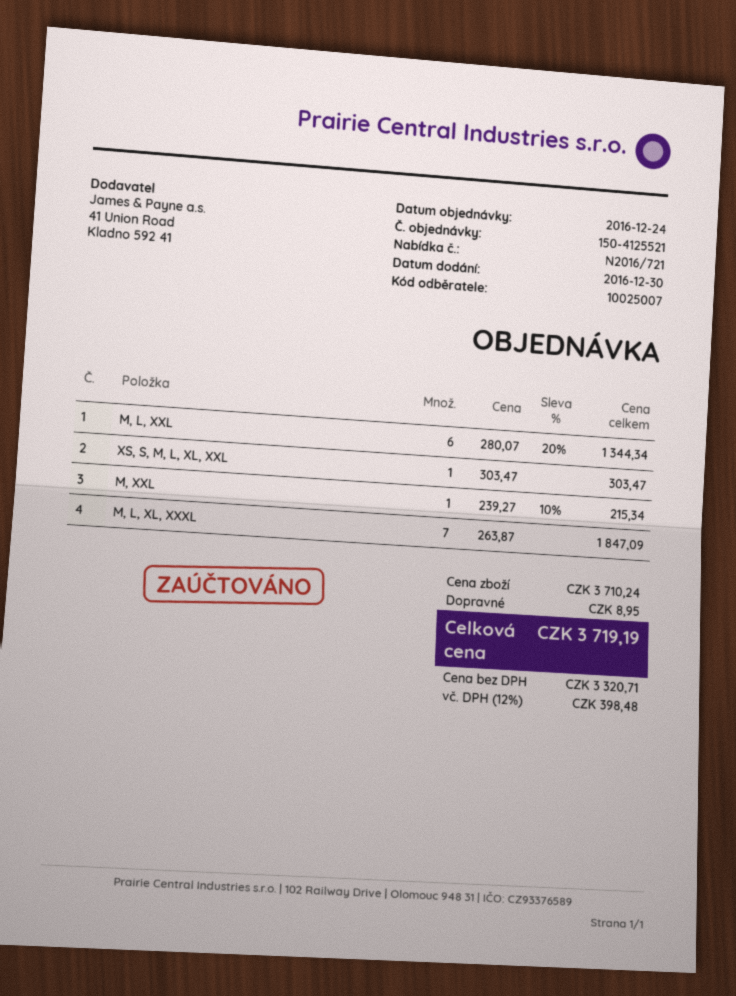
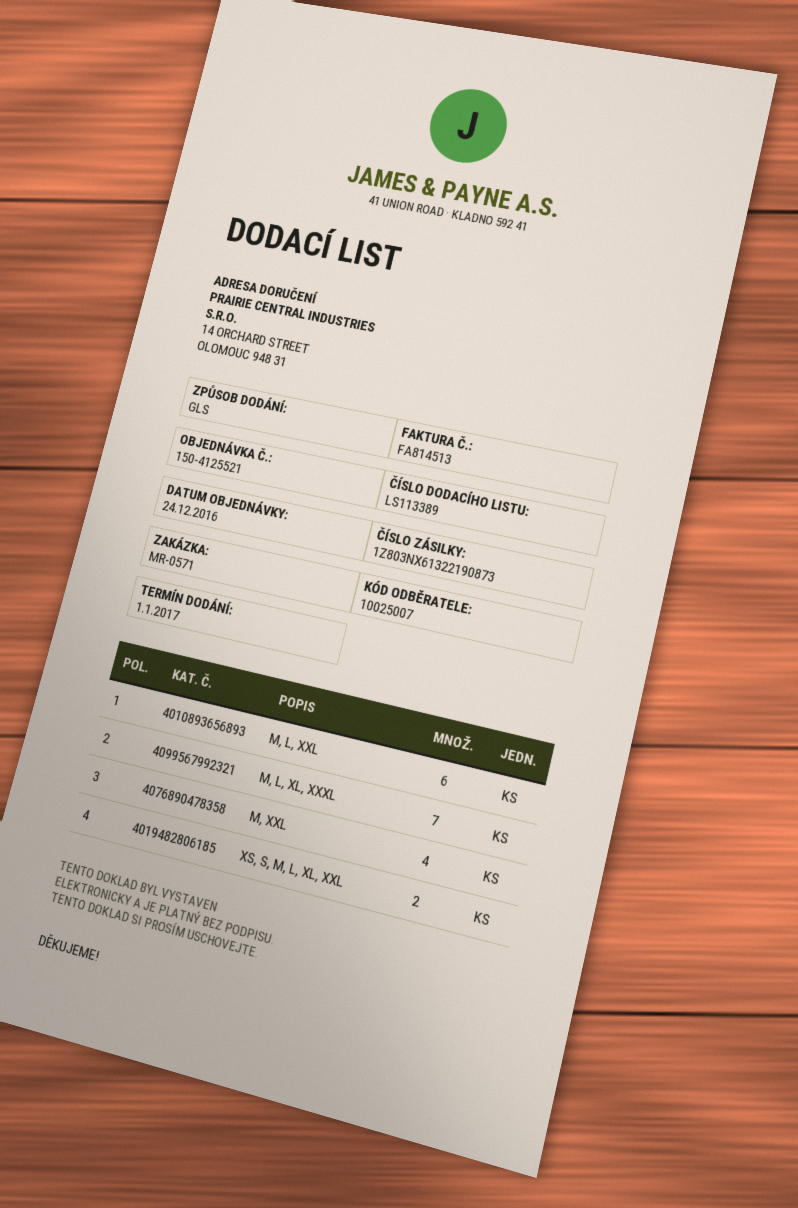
delivery date: 2016-12-30 -> 2017-01-01
XS, S, M, L, XL, XXL: 1 -> 2
M, XXL: 1 -> 4

